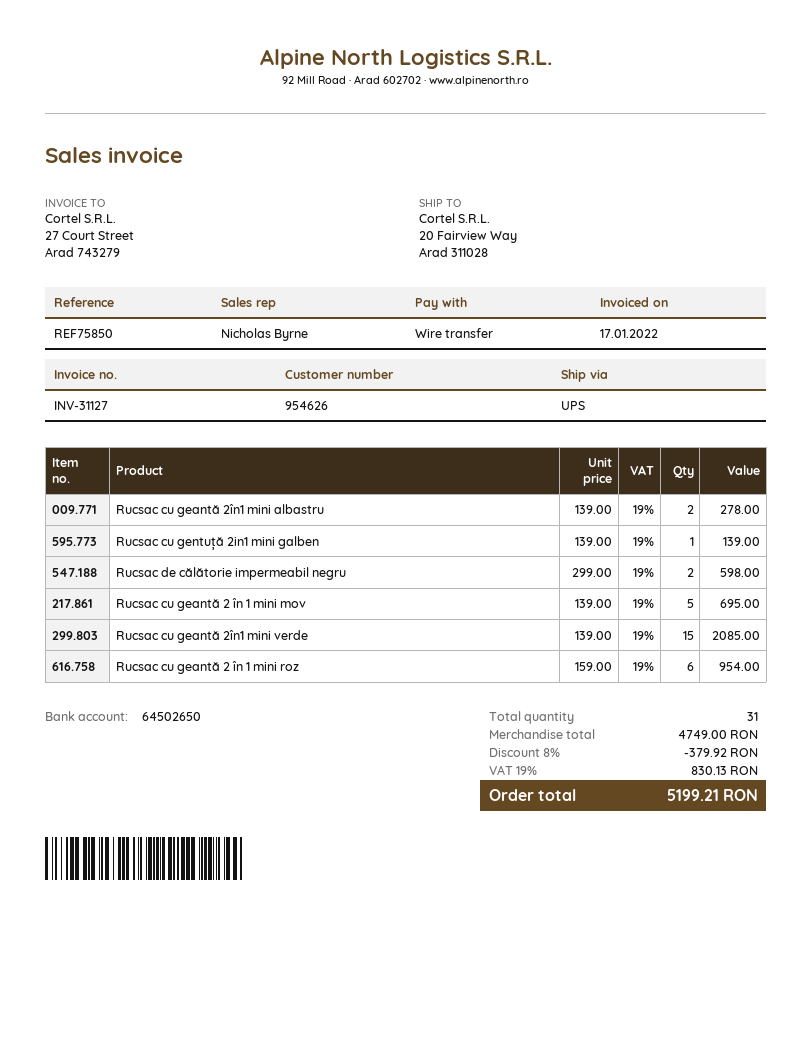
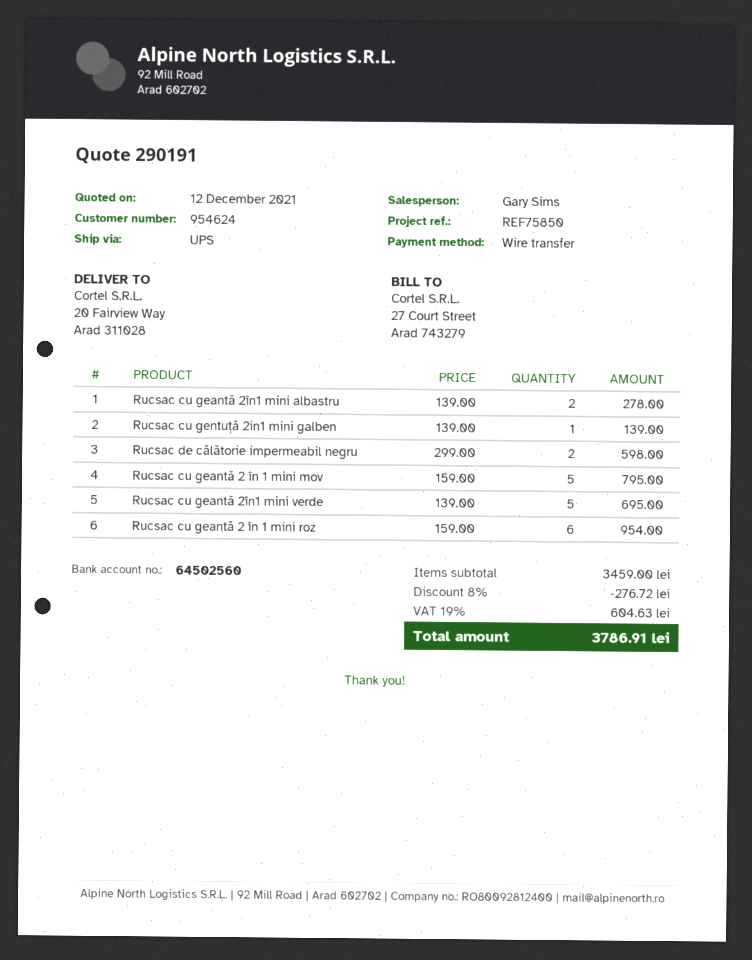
customer number: 954626 -> 954624
sales rep: Nicholas Byrne -> Gary Sims
bank account: 64502650 -> 64502560
Rucsac cu geantă 2 în 1 mini mov: 5 x 139.00 = 695.00 -> 5 x 159.00 = 795.00
Rucsac cu geantă 2în1 mini verde: 15 x 139.00 = 2085.00 -> 5 x 139.00 = 695.00
subtotal: 4749.00 -> 3459.00
discount: 8% = 379.92 -> 8% = 276.72
tax: 19% = 830.13 -> 19% = 604.63
total: 5199.21 -> 3786.91

